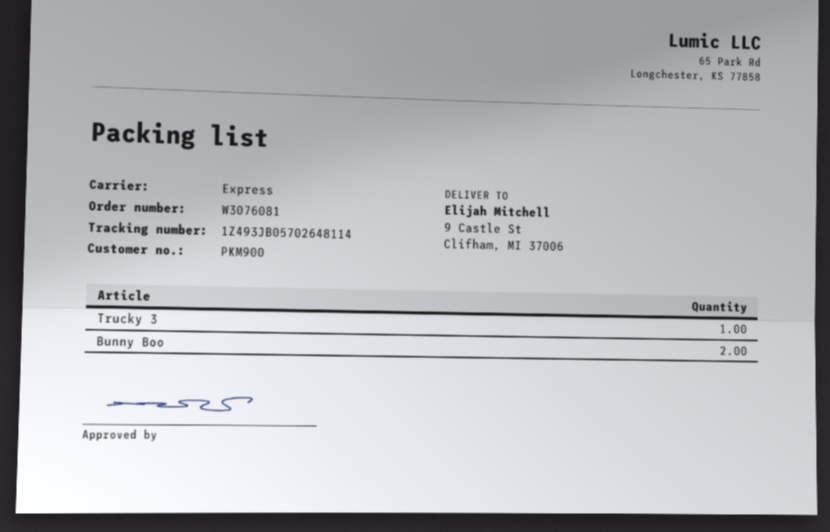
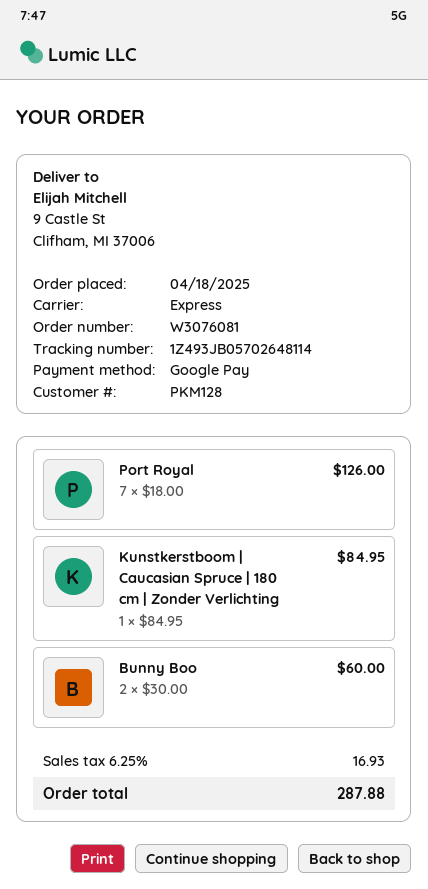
customer number: PKM900 -> PKM128
Trucky 3: 1 -> none
Port Royal: none -> 7
Kunstkerstboom | Caucasian Spruce | 180 cm | Zonder Verlichting: none -> 1

